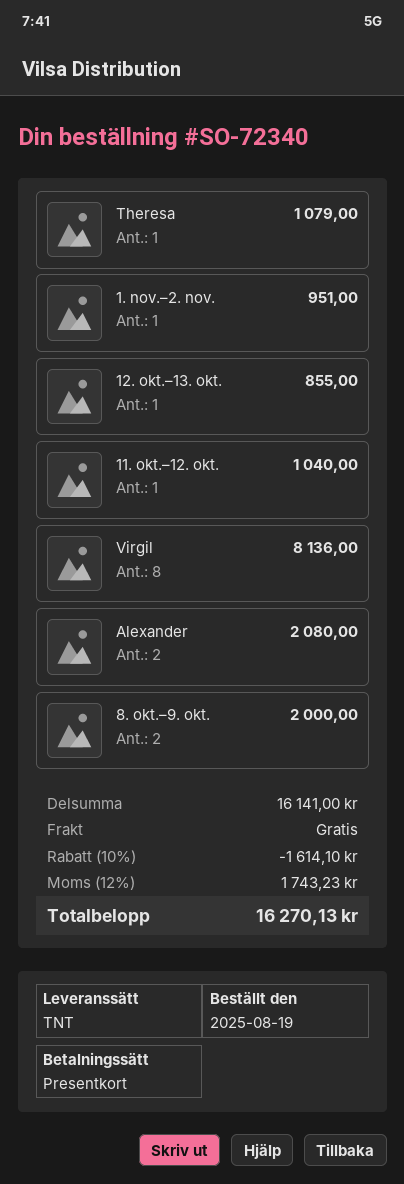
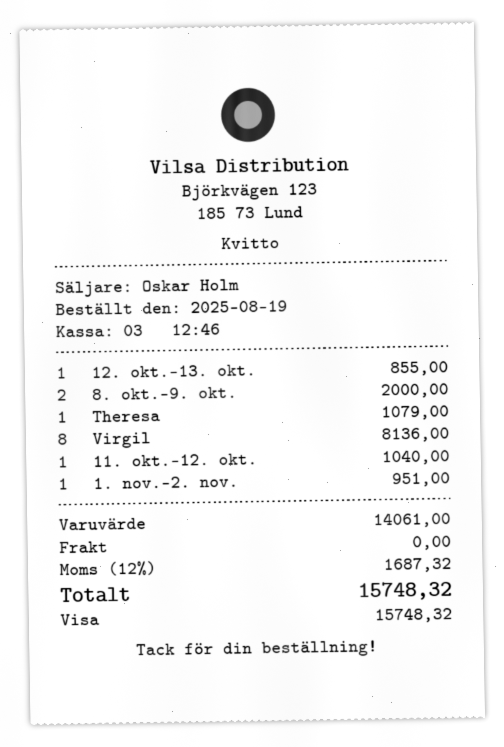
payment method: gift card -> Visa
Alexander: 2 for 2080.00 -> none
subtotal: 16141.00 -> 14061.00
discount: 10% = 1614.10 -> none
tax: 12% = 1743.23 -> 12% = 1687.32
total: 16270.13 -> 15748.32

